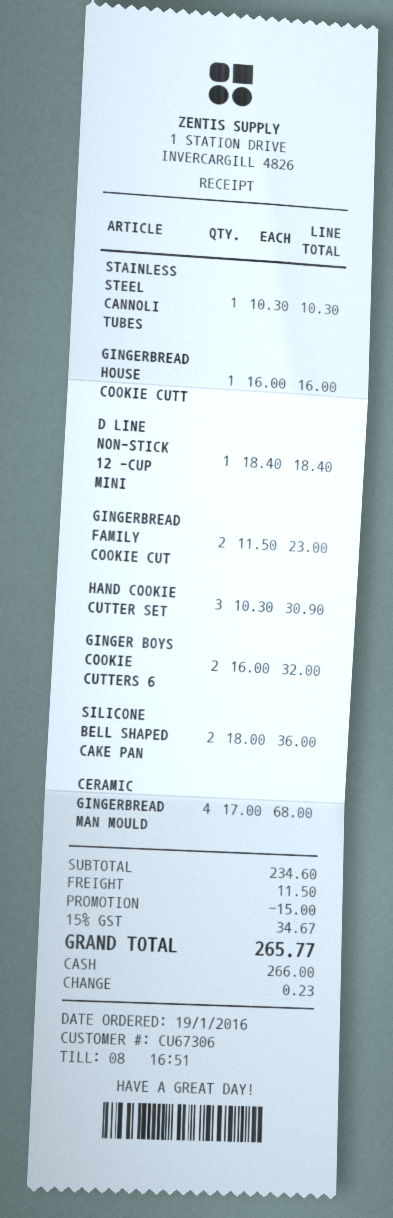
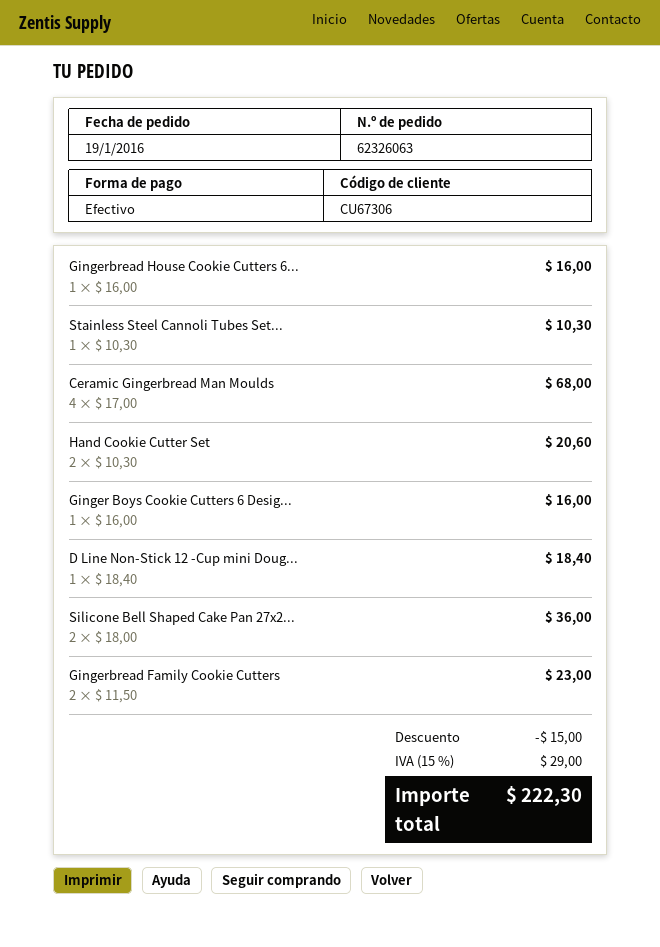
HAND COOKIE CUTTER SET: 3 x 10.30 = 30.90 -> 2 x 10.30 = 20.60
GINGER BOYS COOKIE CUTTERS 6: 2 x 16.00 = 32.00 -> 1 x 16.00 = 16.00
shipping: 11.50 -> none
tax: 15% = 34.67 -> 15% = 29.00
total: 265.77 -> 222.30

